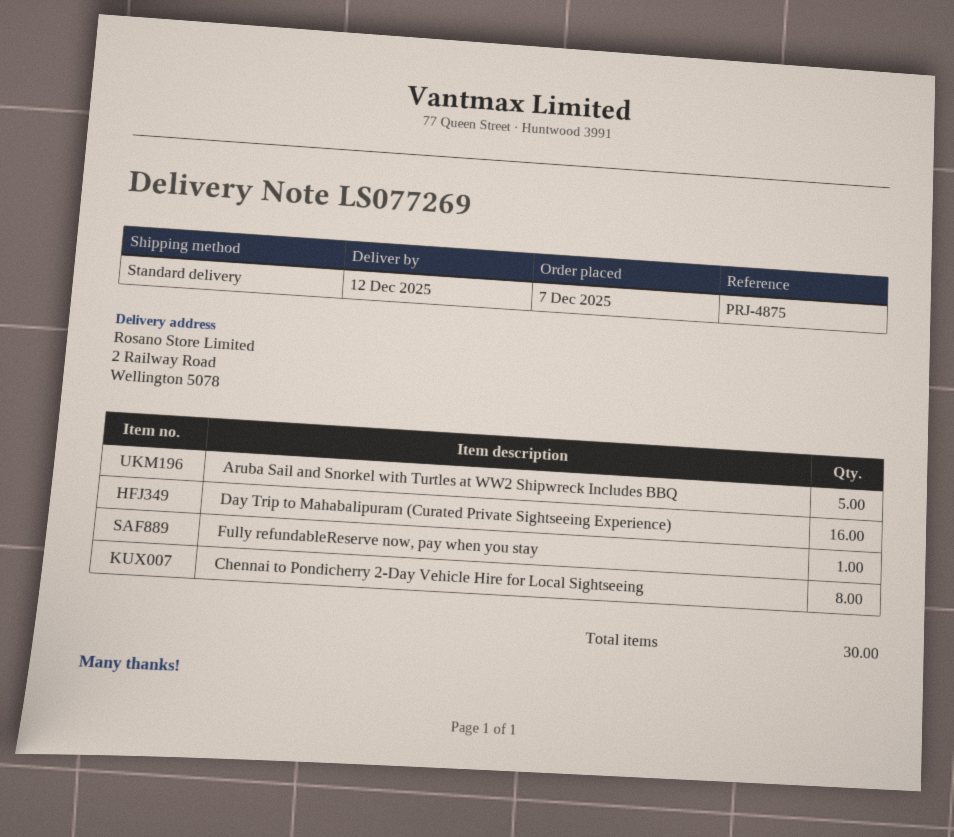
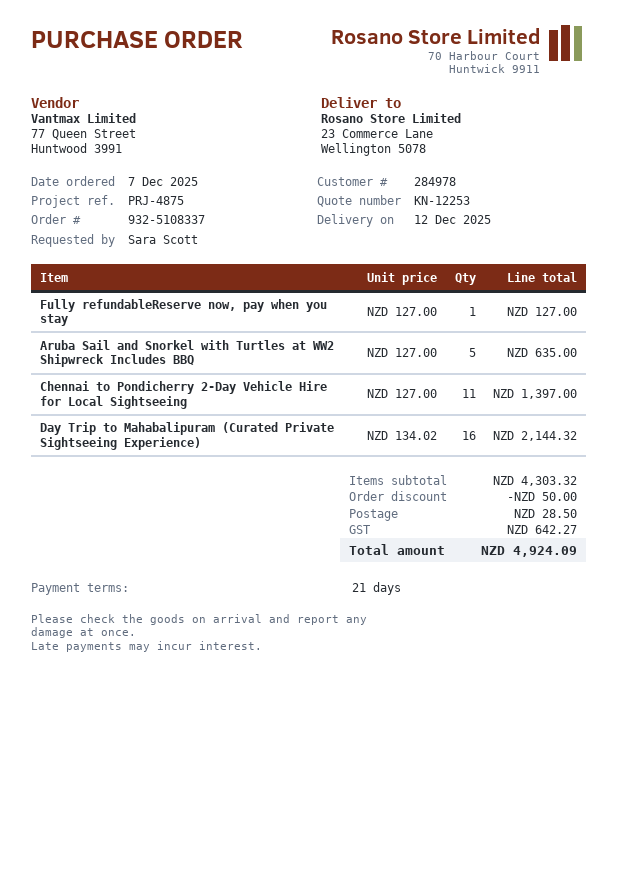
ship to: 2 Railway Road, Wellington 5078 -> 23 Commerce Lane, Wellington 5078
Chennai to Pondicherry 2-Day Vehicle Hire for Local Sightseeing: 8 -> 11

